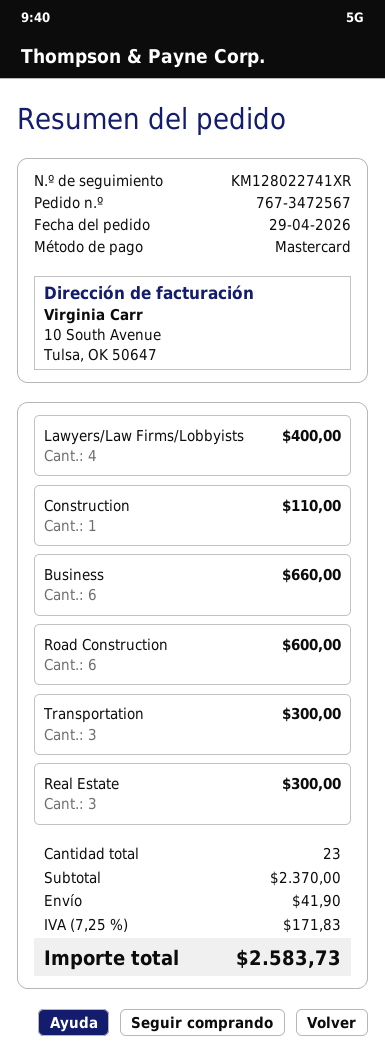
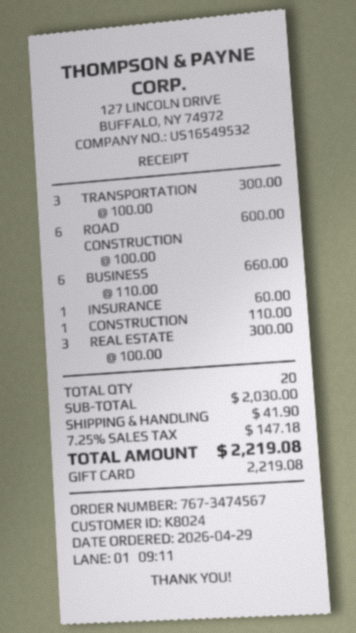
order number: 767-3472567 -> 767-3474567
payment method: Mastercard -> gift card
Lawyers/Law Firms/Lobbyists: 4 for 400.00 -> none
INSURANCE: none -> 1 for 60.00
total quantity: 23 -> 20
subtotal: 2370.00 -> 2030.00
tax: 7.25% = 171.83 -> 7.25% = 147.18
total: 2583.73 -> 2219.08

